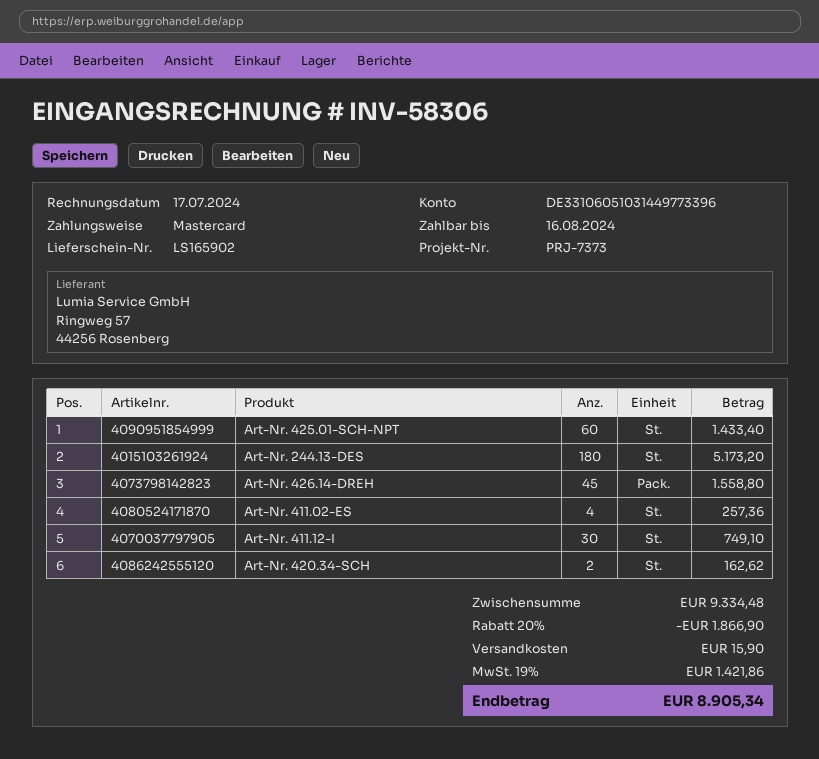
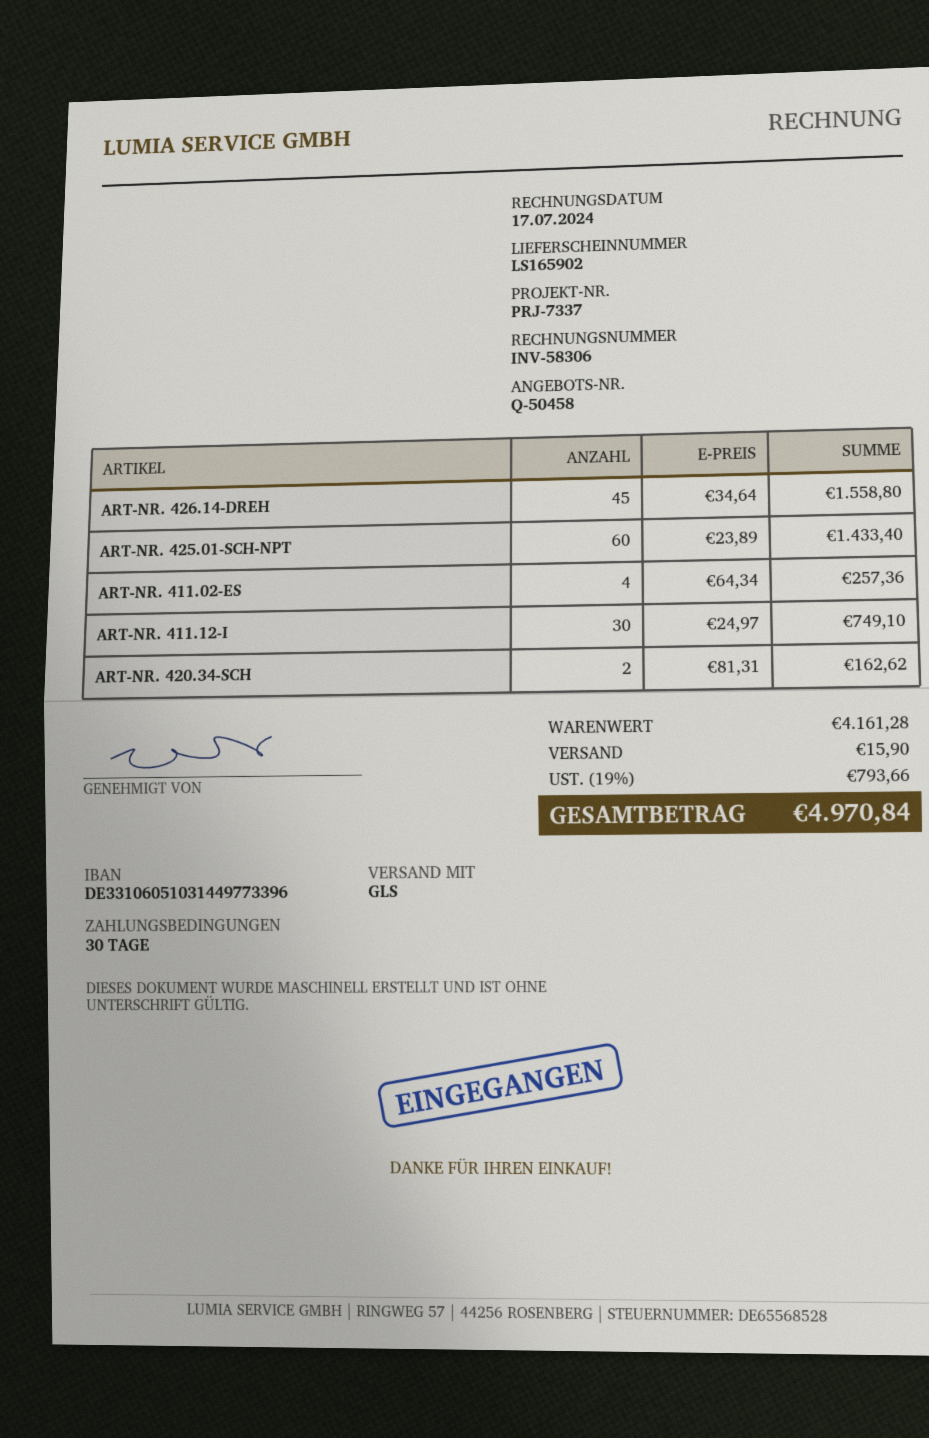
reference: PRJ-7373 -> PRJ-7337
Art-Nr. 244.13-DES: 180 for 5173.20 -> none
subtotal: 9334.48 -> 4161.28
discount: 20% = 1866.90 -> none
tax: 19% = 1421.86 -> 19% = 793.66
total: 8905.34 -> 4970.84

